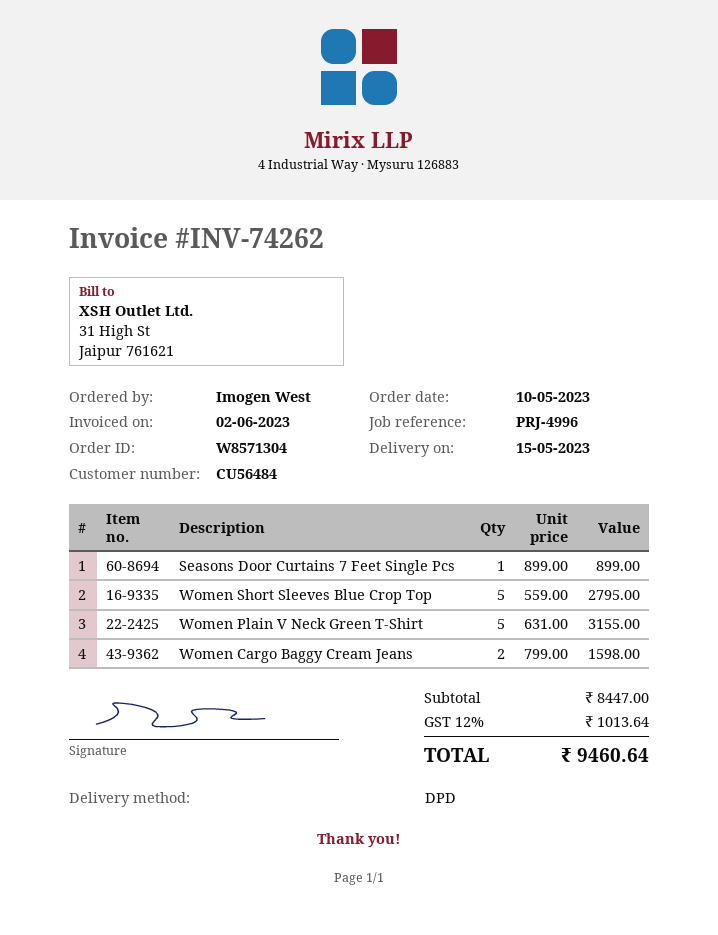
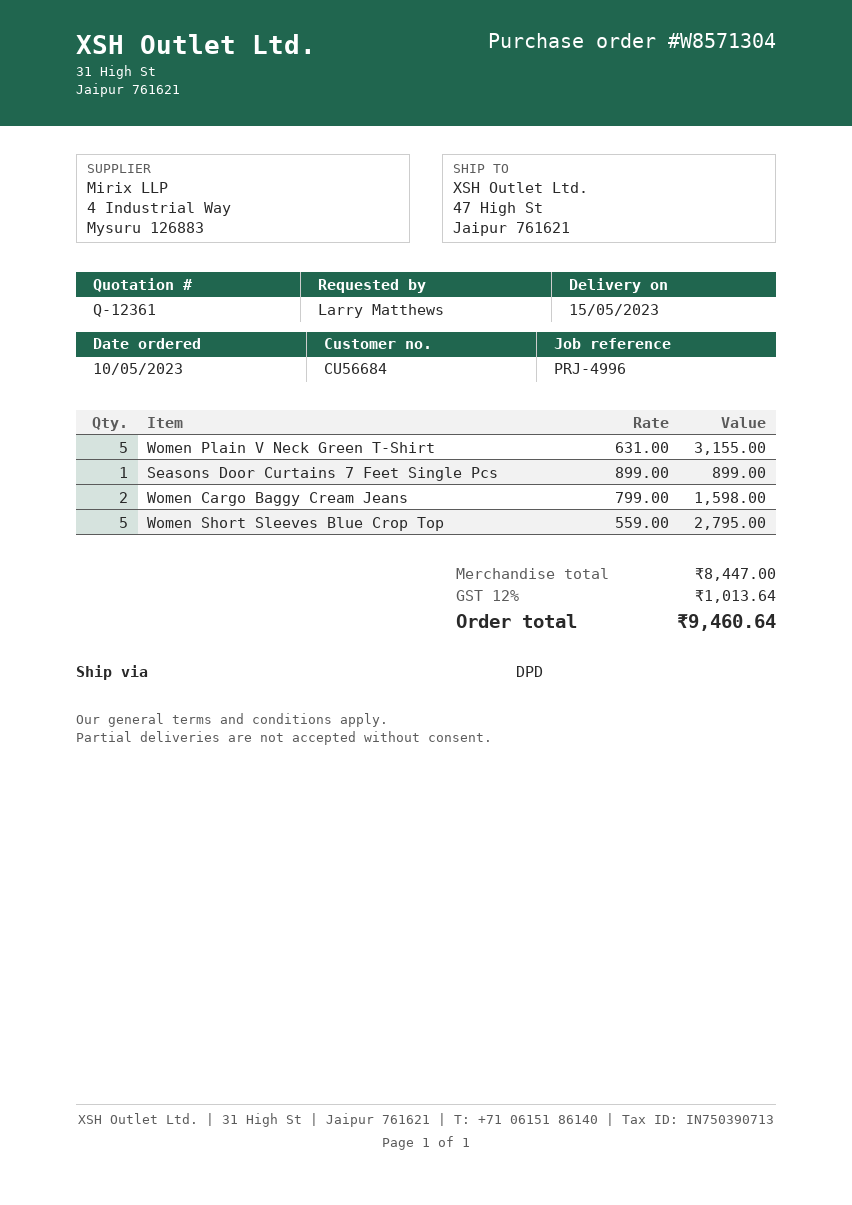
customer number: CU56484 -> CU56684
ordered by: Imogen West -> Larry Matthews

